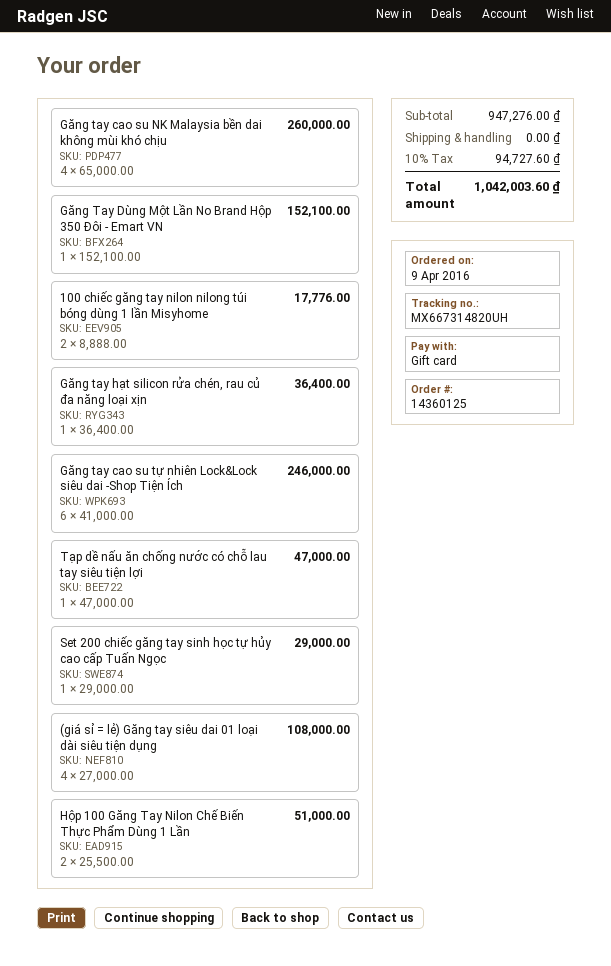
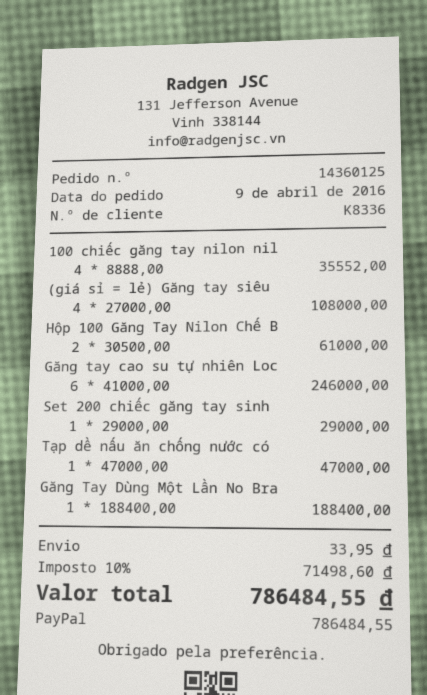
payment method: gift card -> PayPal
Găng tay cao su NK Malaysia bền dai không mùi khó chịu: 4 x 65000.00 = 260000.00 -> none
Găng Tay Dùng Một Lần No Brand Hộp 350 Đôi - Emart VN: 1 x 152100.00 = 152100.00 -> 1 x 188400.00 = 188400.00
100 chiếc găng tay nilon nilong túi bóng dùng 1 lần Misyhome: 2 x 8888.00 = 17776.00 -> 4 x 8888.00 = 35552.00
Găng tay hạt silicon rửa chén, rau củ đa năng loại xịn: 1 x 36400.00 = 36400.00 -> none
Hộp 100 Găng Tay Nilon Chế Biến Thực Phẩm Dùng 1 Lần: 2 x 25500.00 = 51000.00 -> 2 x 30500.00 = 61000.00
shipping: 0.00 -> 33.95
tax: 10% = 94727.60 -> 10% = 71498.60
total: 1042003.60 -> 786484.55

